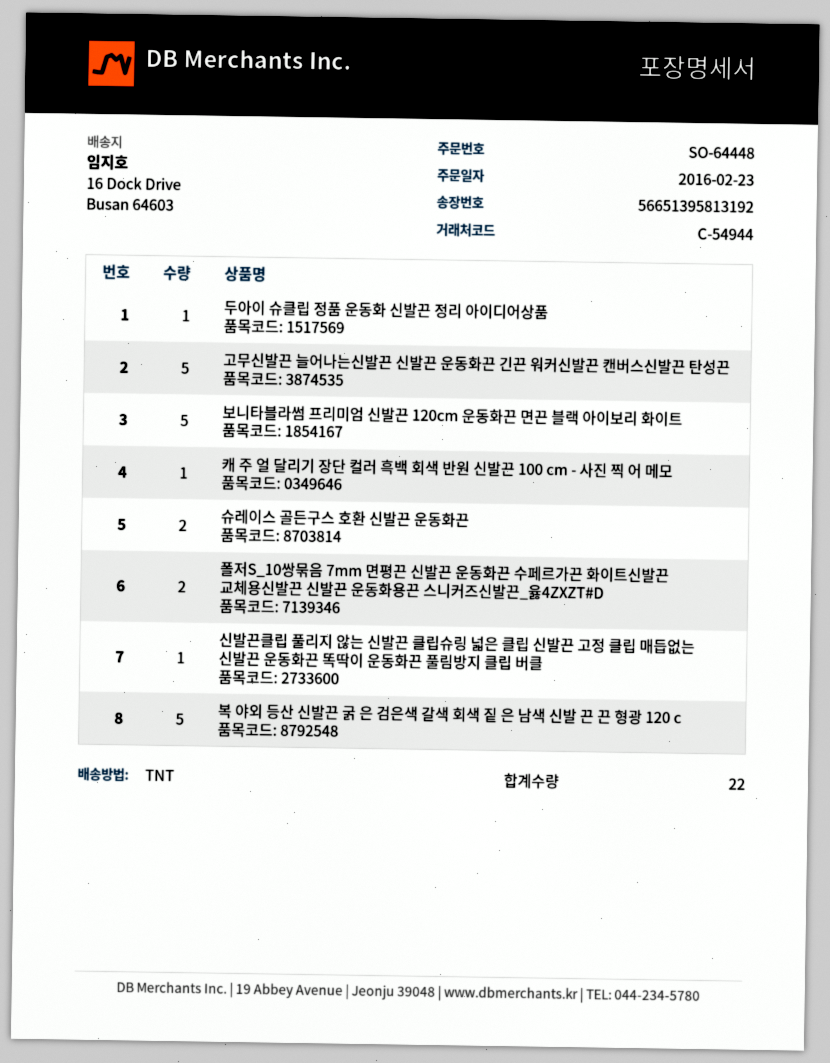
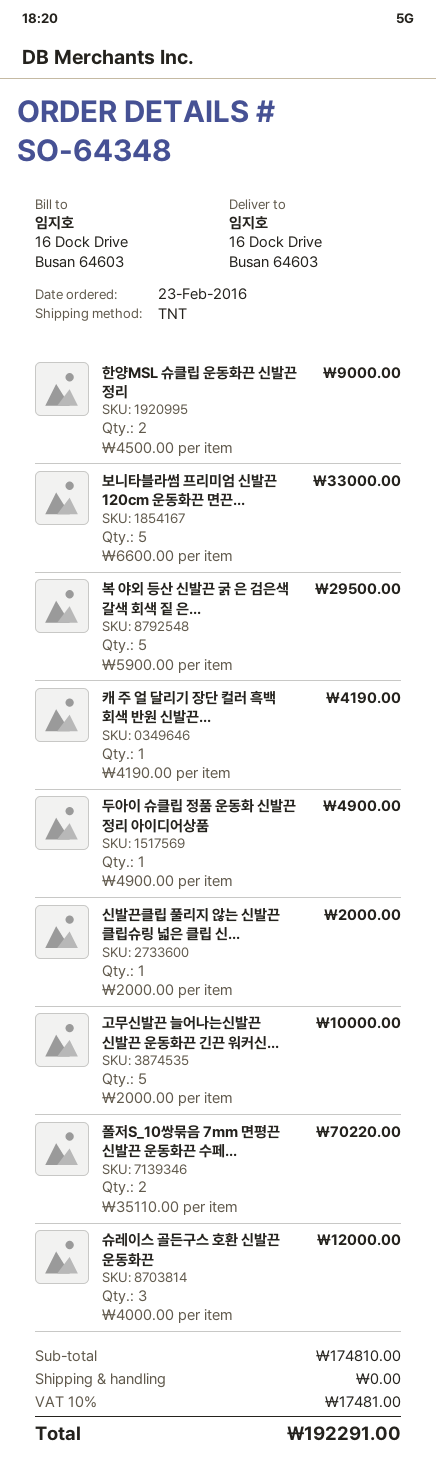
order number: SO-64448 -> SO-64348
슈레이스 골든구스 호환 신발끈 운동화끈: 2 -> 3
한양MSL 슈클립 운동화끈 신발끈 정리: none -> 2

